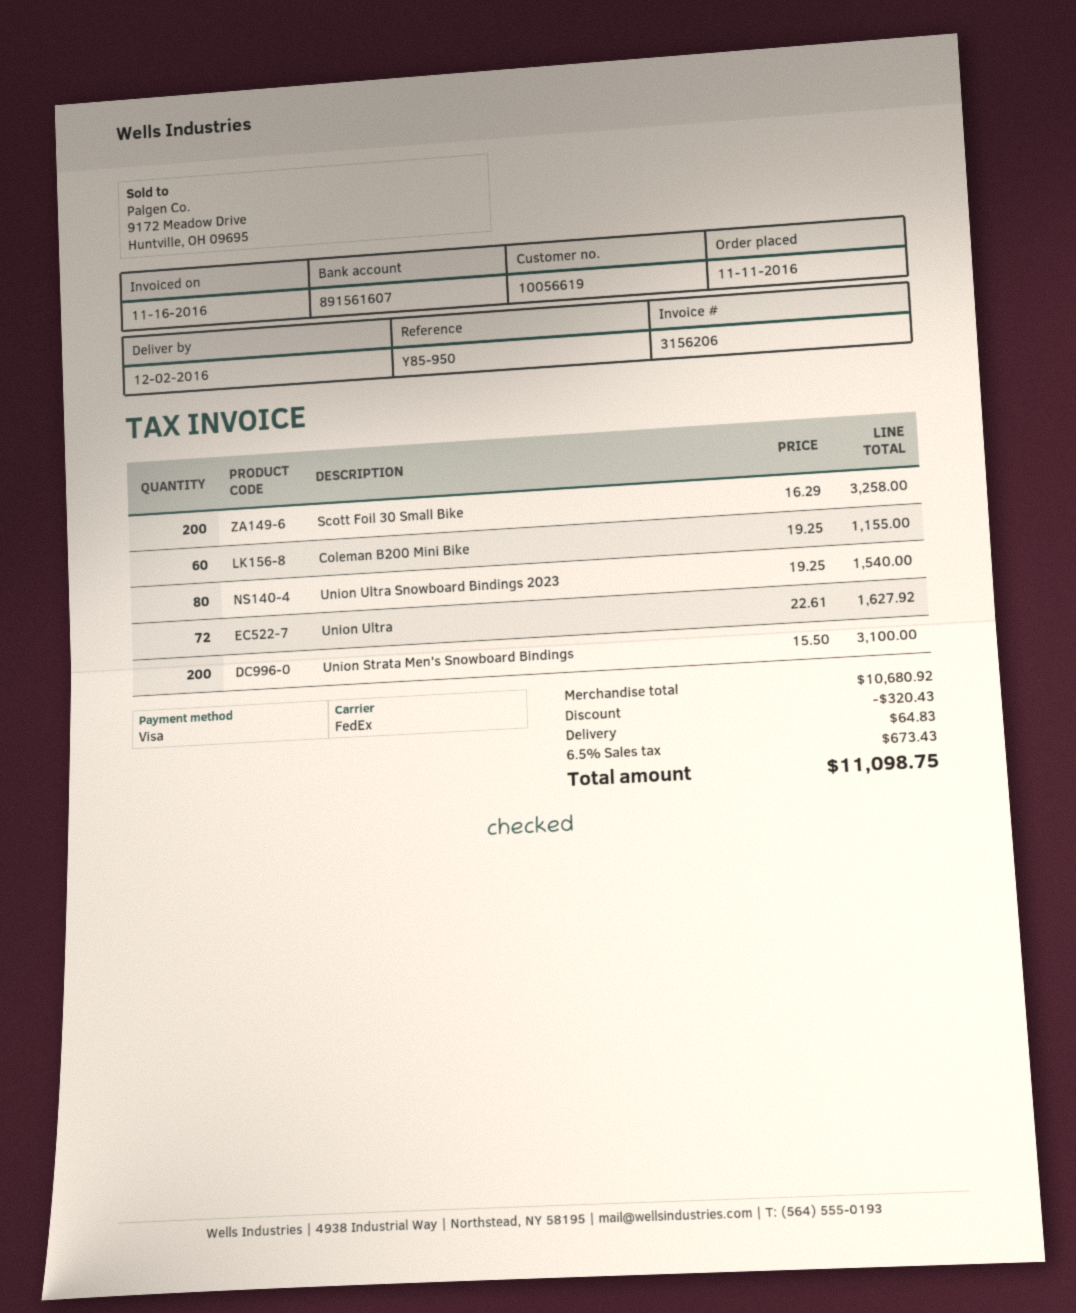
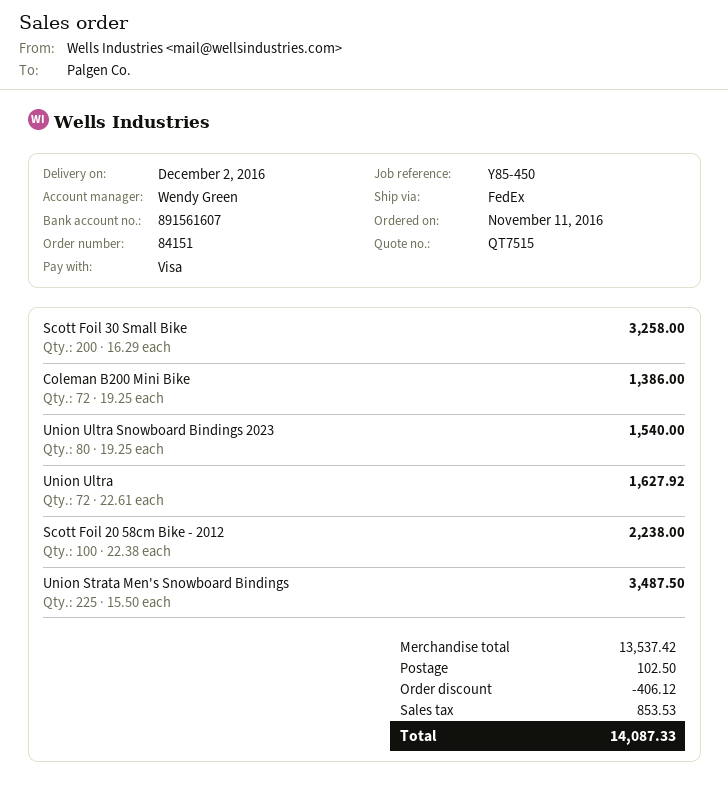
reference: Y85-950 -> Y85-450
Coleman B200 Mini Bike: 60 x 19.25 = 1155.00 -> 72 x 19.25 = 1386.00
Union Strata Men's Snowboard Bindings: 200 x 15.50 = 3100.00 -> 225 x 15.50 = 3487.50
Scott Foil 20 58cm Bike - 2012: none -> 100 x 22.38 = 2238.00
subtotal: 10680.92 -> 13537.42
discount: 320.43 -> 406.12
shipping: 64.83 -> 102.50
tax: 673.43 -> 853.53
total: 11098.75 -> 14087.33

